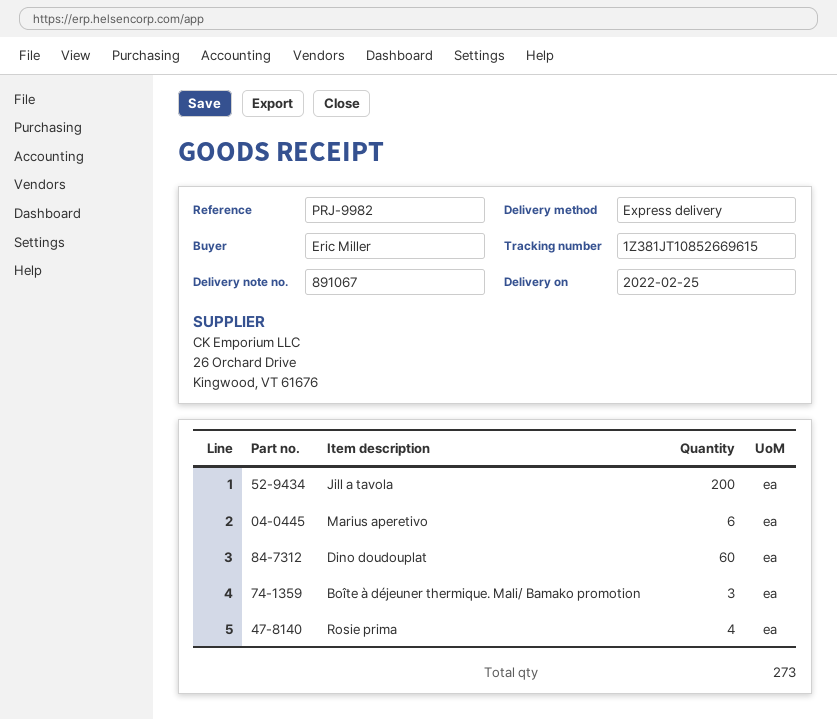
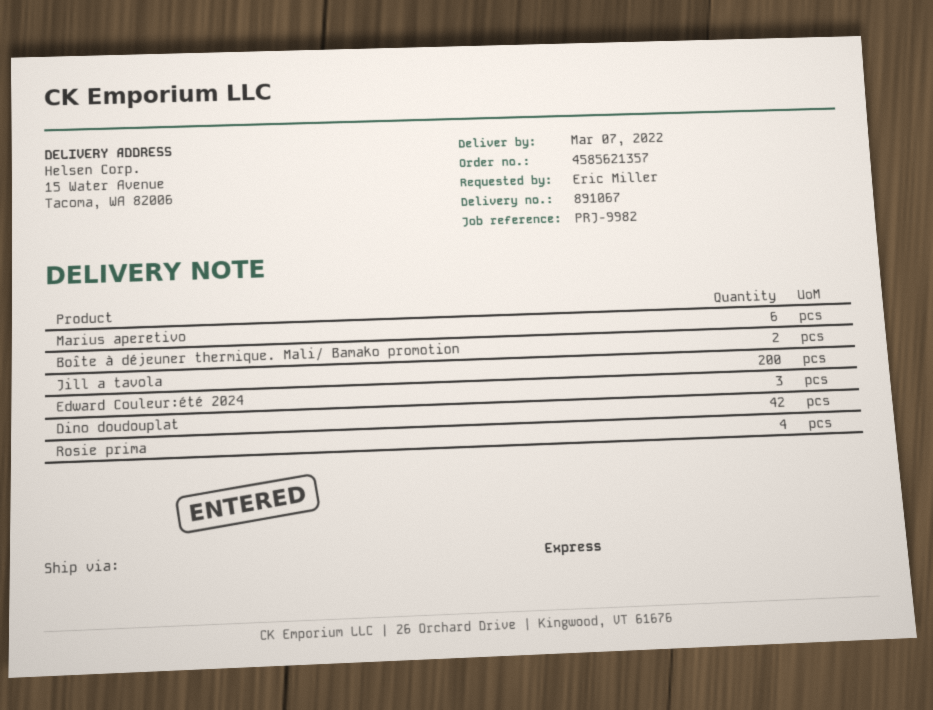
delivery date: 2022-02-25 -> 2022-03-07
Dino doudouplat: 60 -> 42
Boîte à déjeuner thermique. Mali/ Bamako promotion: 3 -> 2
Edward Couleur:été 2024: none -> 3

